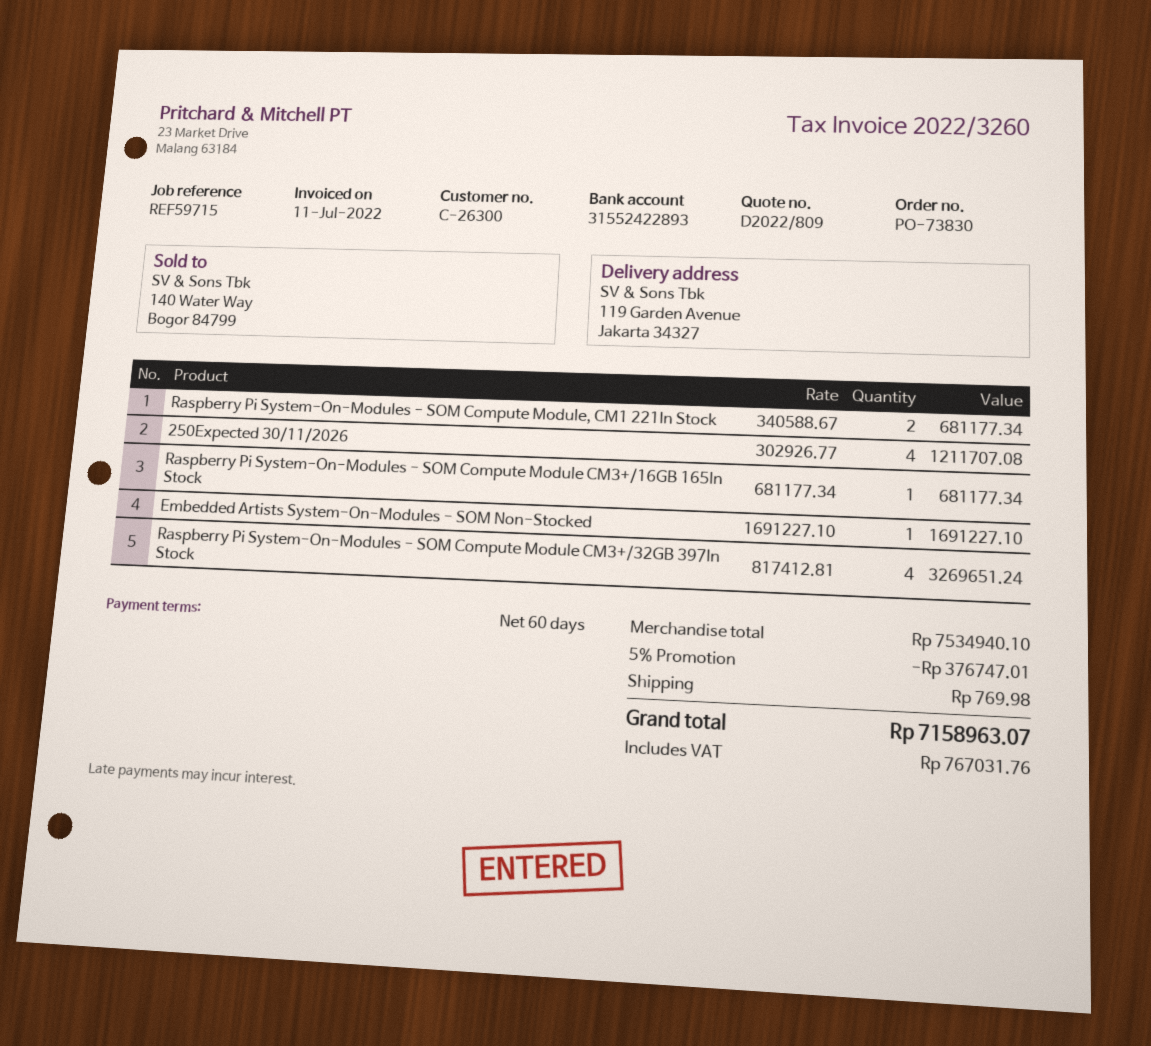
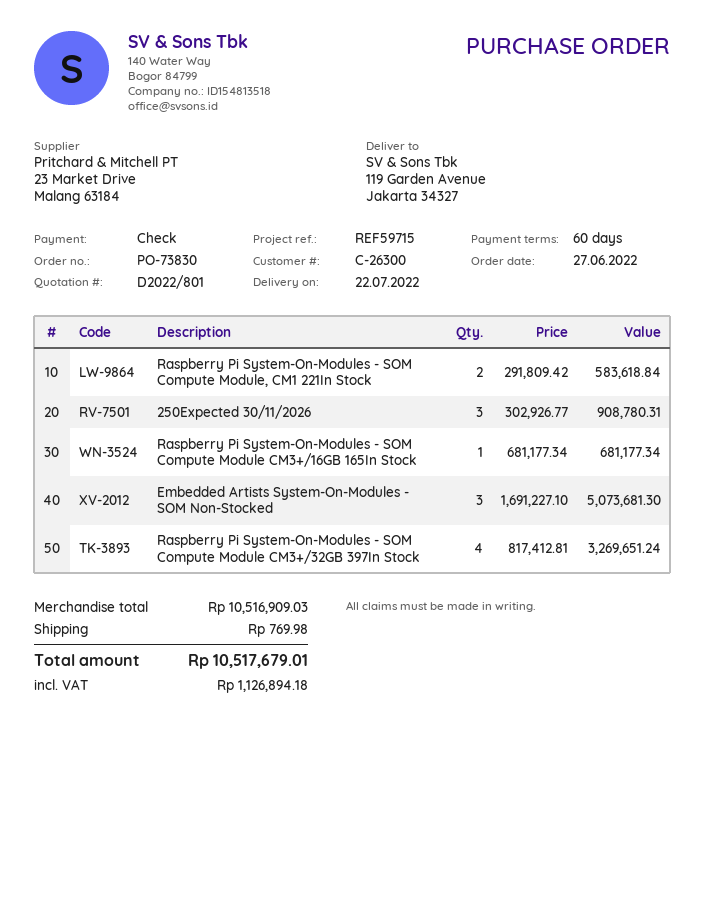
quote number: D2022/809 -> D2022/801
Raspberry Pi System-On-Modules - SOM Compute Module, CM1 221In Stock: 2 x 340588.67 = 681177.34 -> 2 x 291809.42 = 583618.84
250Expected 30/11/2026: 4 x 302926.77 = 1211707.08 -> 3 x 302926.77 = 908780.31
Embedded Artists System-On-Modules - SOM Non-Stocked: 1 x 1691227.10 = 1691227.10 -> 3 x 1691227.10 = 5073681.30
subtotal: 7534940.10 -> 10516909.03
discount: 5% = 376747.01 -> none
tax: 767031.76 -> 1126894.18
total: 7158963.07 -> 10517679.01

